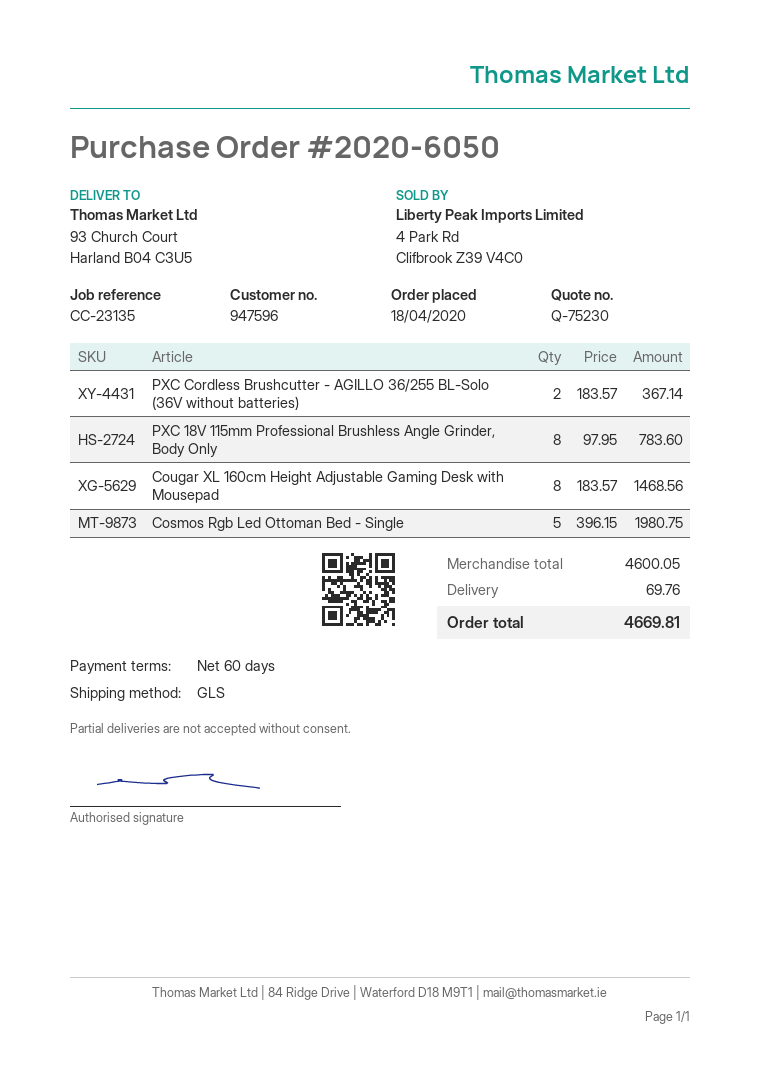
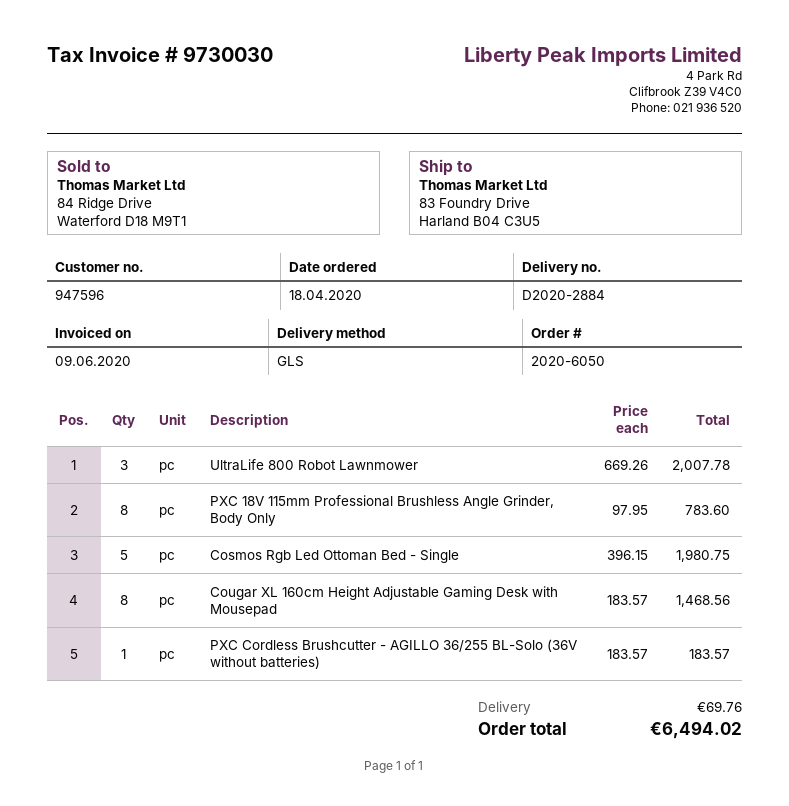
ship to: 93 Church Court, Harland B04 C3U5 -> 83 Foundry Drive, Harland B04 C3U5
PXC Cordless Brushcutter - AGILLO 36/255 BL-Solo (36V without batteries): 2 x 183.57 = 367.14 -> 1 x 183.57 = 183.57
UltraLife 800 Robot Lawnmower: none -> 3 x 669.26 = 2007.78
total: 4669.81 -> 6494.02

